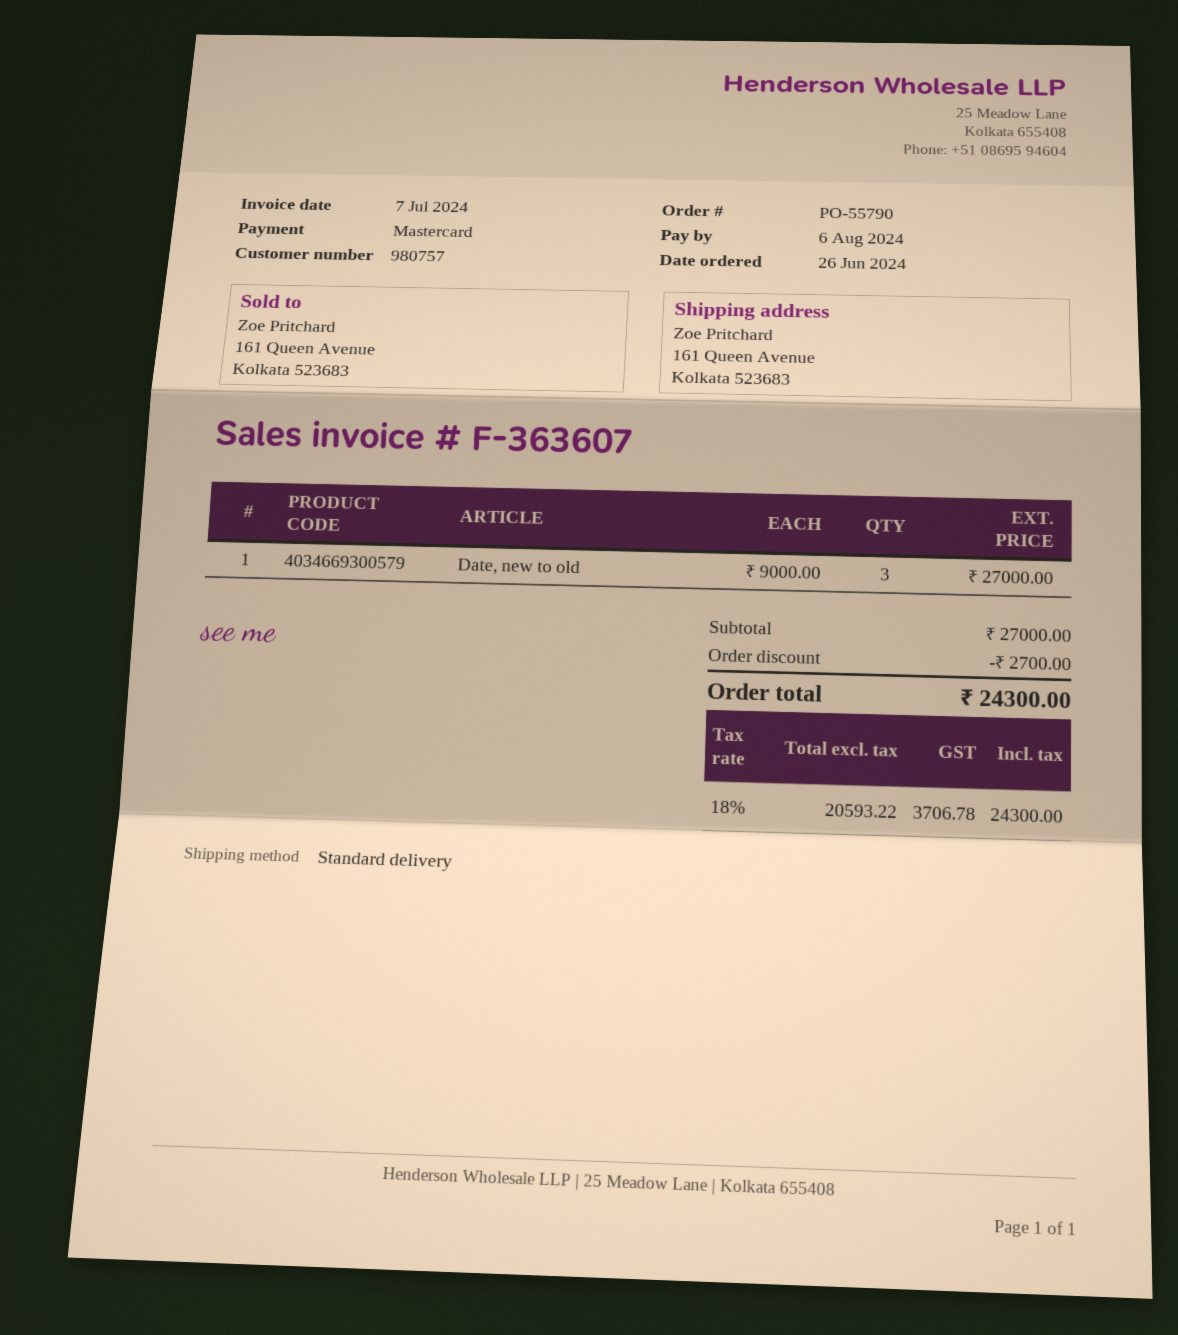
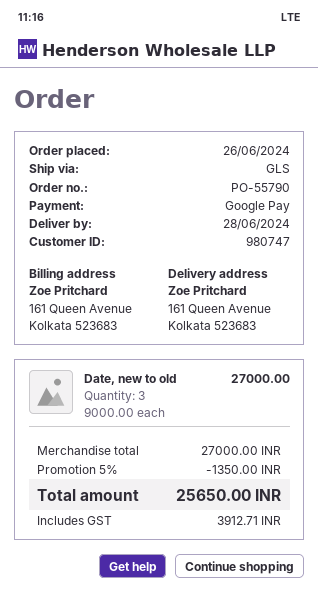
customer number: 980757 -> 980747
payment method: Mastercard -> Google Pay
shipping method: standard -> GLS
discount: 2700.00 -> 1350.00
tax: 3706.78 -> 3912.71
total: 24300.00 -> 25650.00

